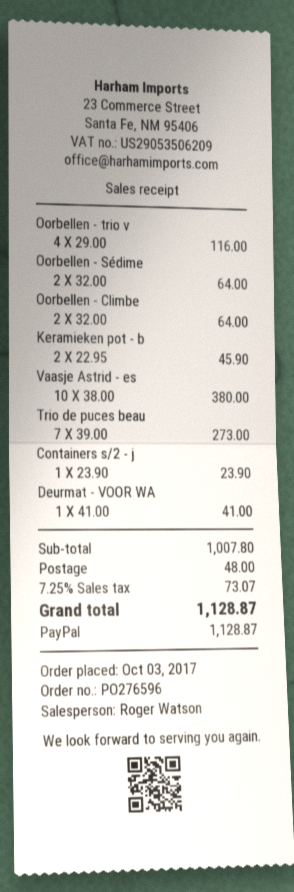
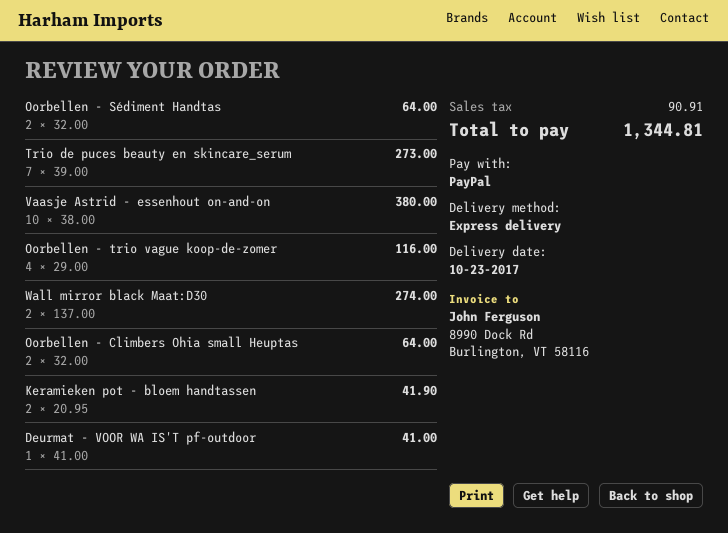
Keramieken pot - b: 2 x 22.95 = 45.90 -> 2 x 20.95 = 41.90
Containers s/2 - j: 1 x 23.90 = 23.90 -> none
Wall mirror black Maat:D30: none -> 2 x 137.00 = 274.00
shipping: 48.00 -> none
tax: 73.07 -> 90.91
total: 1128.87 -> 1344.81

